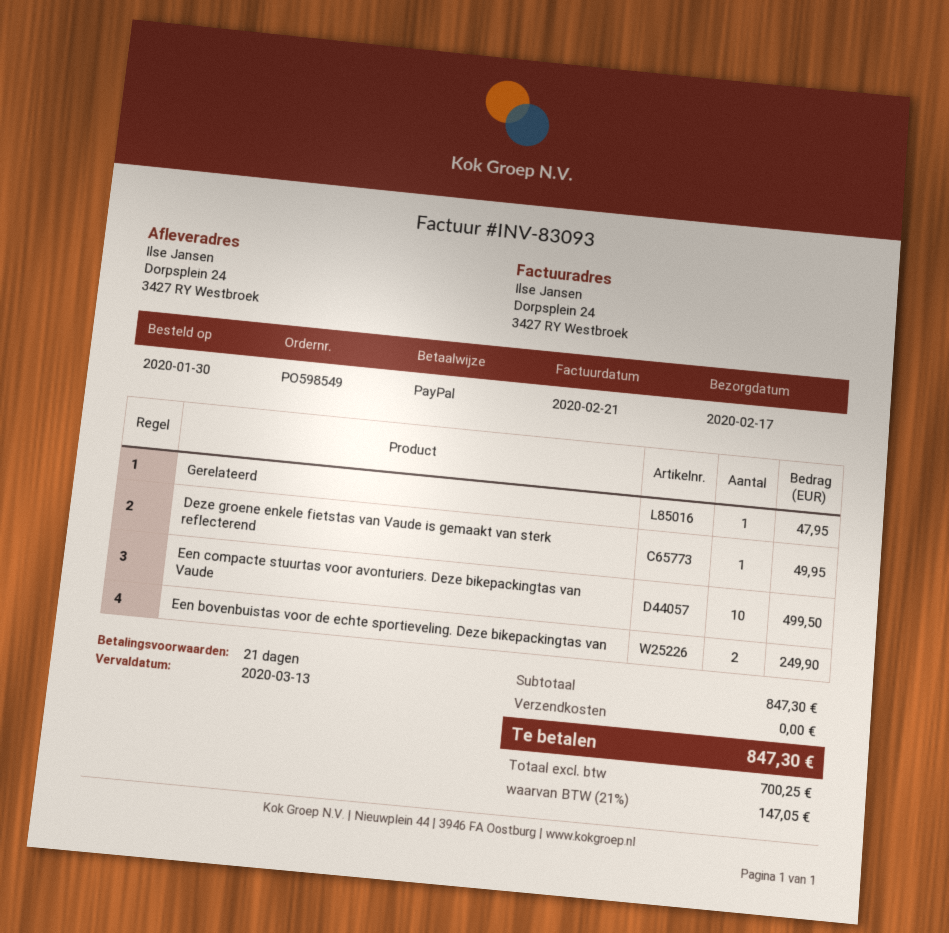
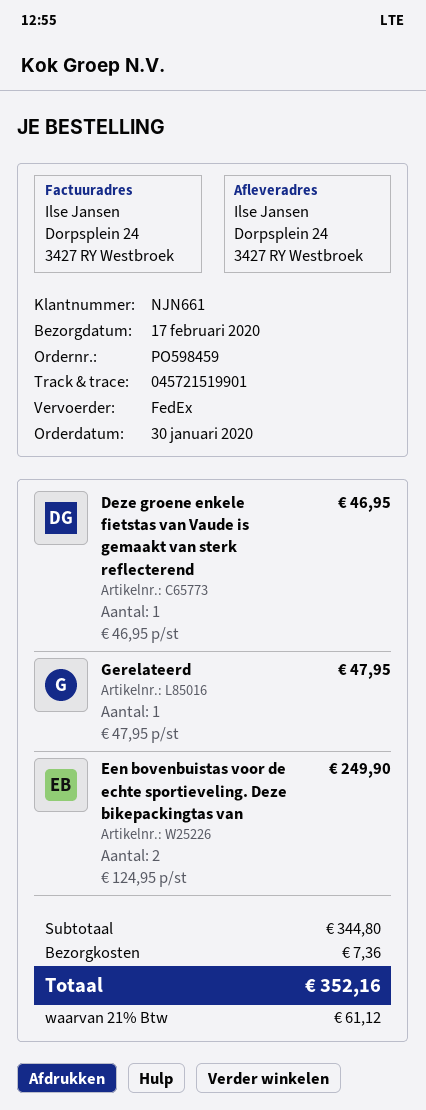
order number: PO598549 -> PO598459
Deze groene enkele fietstas van Vaude is gemaakt van sterk reflecterend: 1 for 49.95 -> 1 for 46.95
Een compacte stuurtas voor avonturiers. Deze bikepackingtas van Vaude: 10 for 499.50 -> none
subtotal: 847.30 -> 344.80
shipping: 0.00 -> 7.36
tax: 21% = 147.05 -> 21% = 61.12
total: 847.30 -> 352.16

